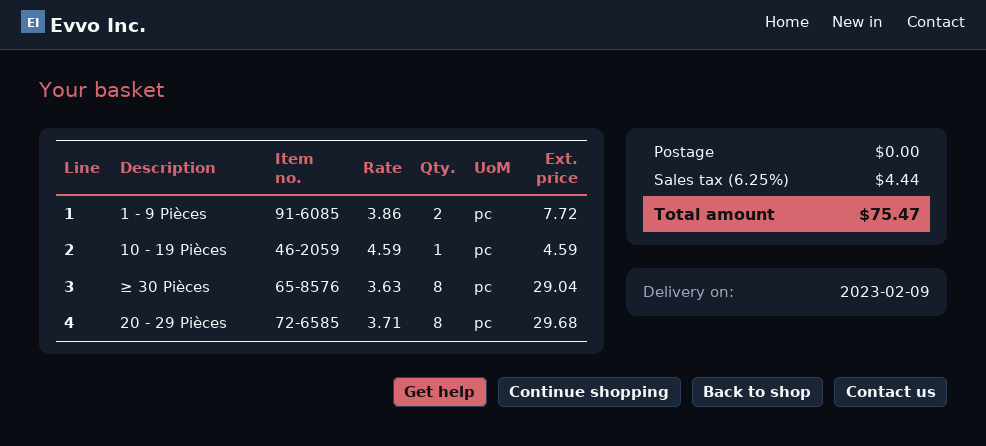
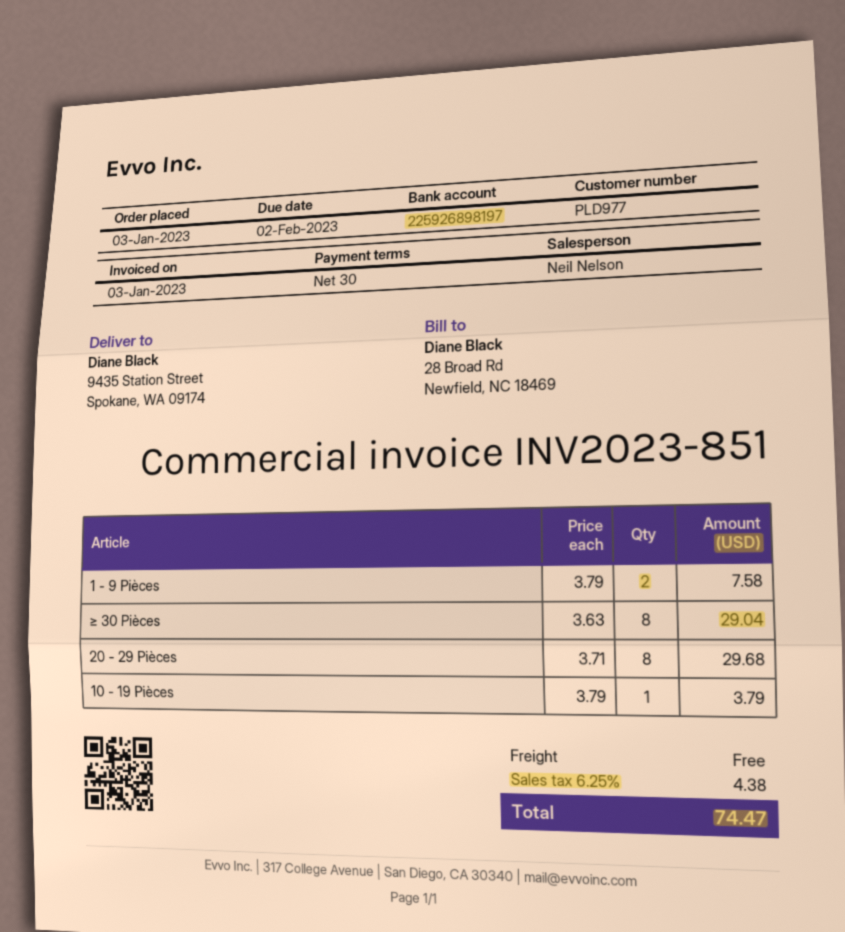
1 - 9 Pièces: 2 x 3.86 = 7.72 -> 2 x 3.79 = 7.58
10 - 19 Pièces: 1 x 4.59 = 4.59 -> 1 x 3.79 = 3.79
tax: 6.25% = 4.44 -> 6.25% = 4.38
total: 75.47 -> 74.47

